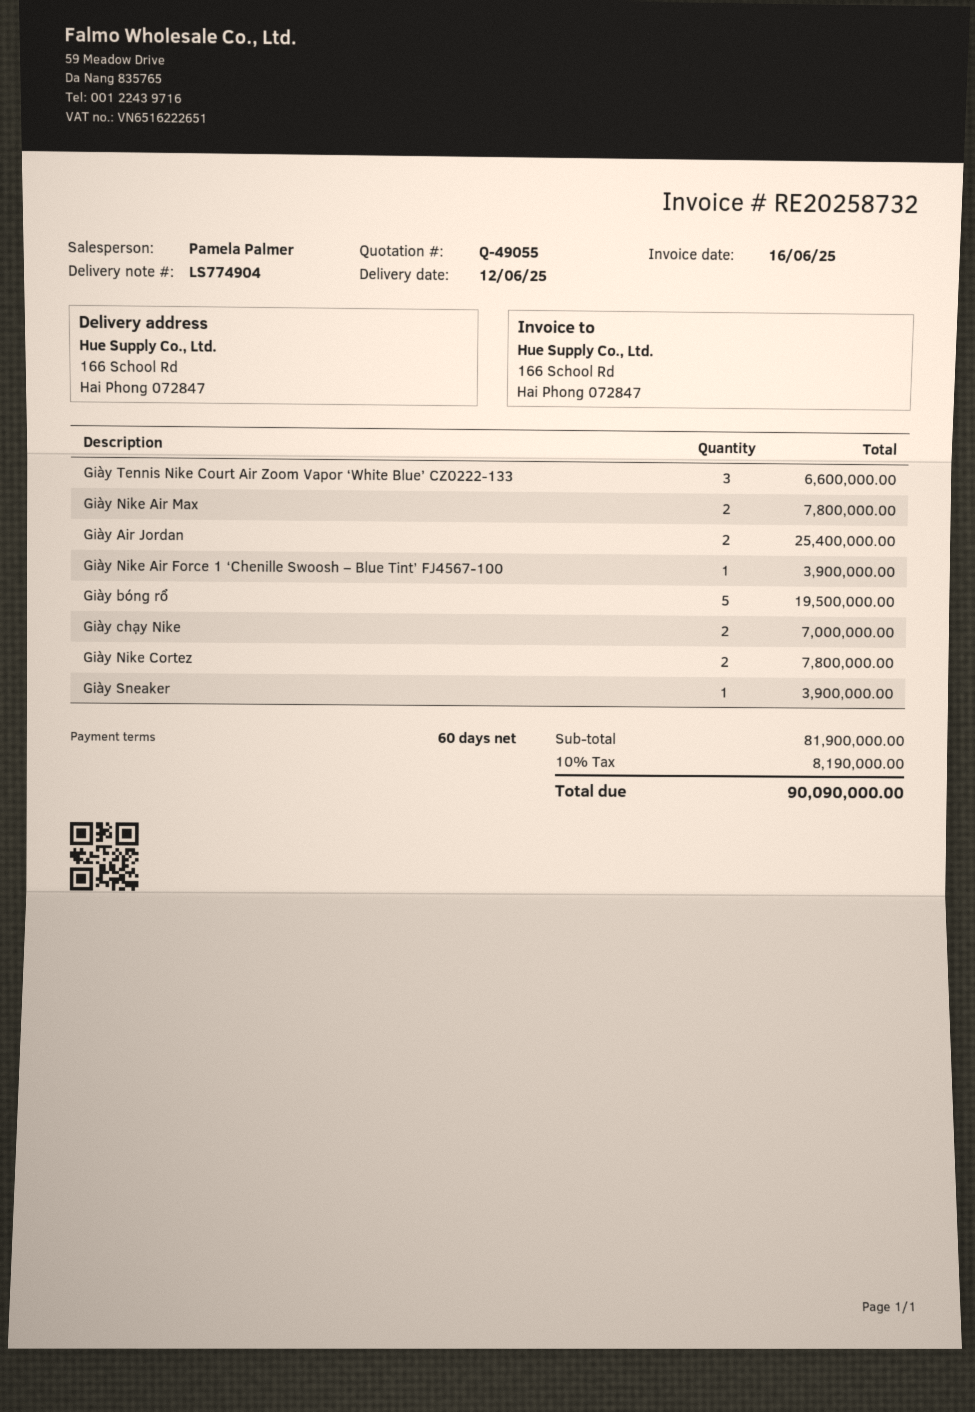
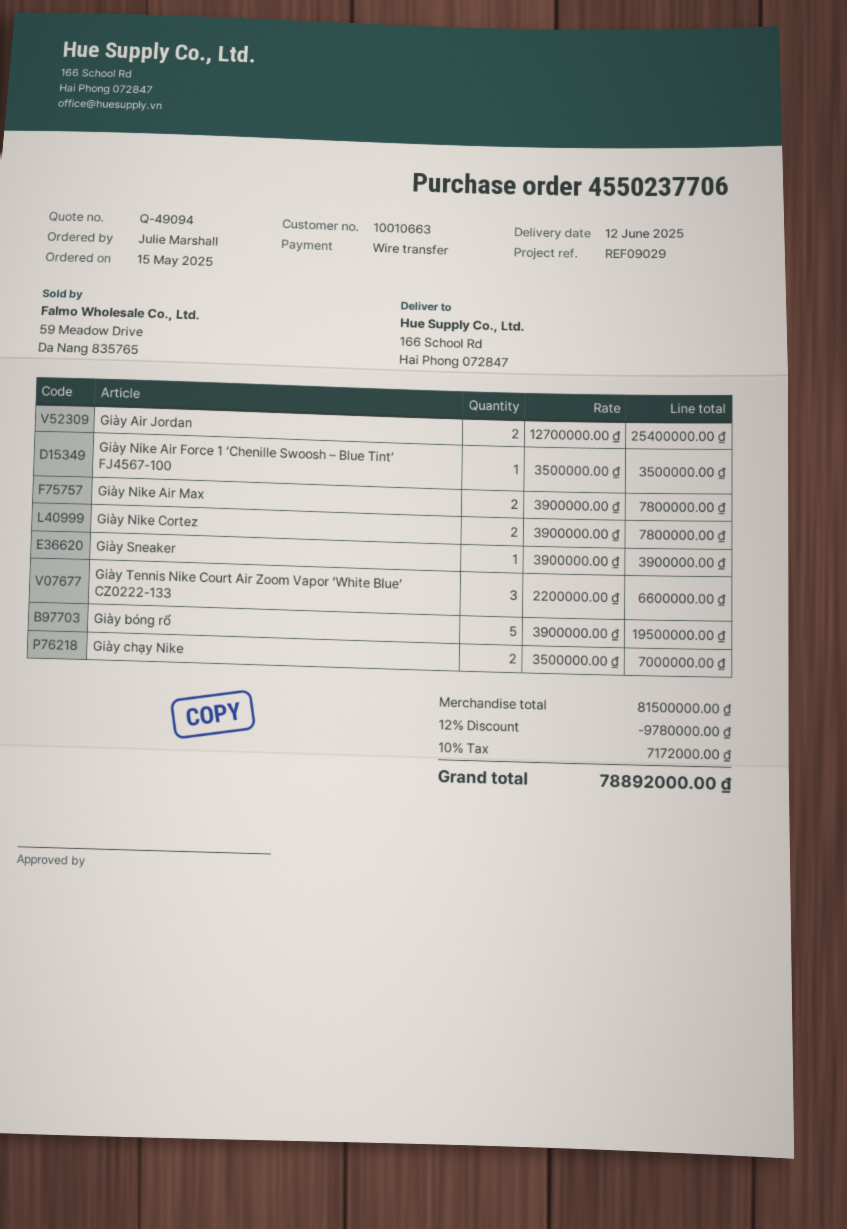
quote number: Q-49055 -> Q-49094
Giày Nike Air Force 1 ‘Chenille Swoosh – Blue Tint’ FJ4567-100: 1 for 3900000.00 -> 1 for 3500000.00
subtotal: 81900000.00 -> 81500000.00
discount: none -> 12% = 9780000.00
tax: 10% = 8190000.00 -> 10% = 7172000.00
total: 90090000.00 -> 78892000.00

